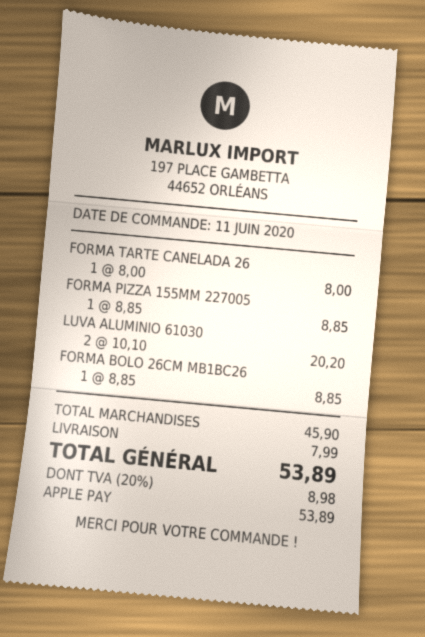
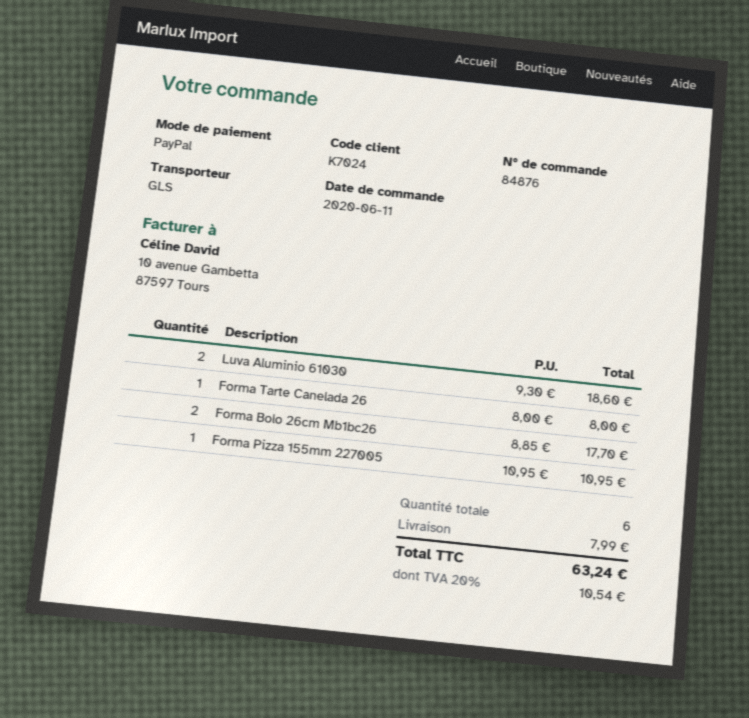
payment method: Apple Pay -> PayPal
FORMA PIZZA 155MM 227005: 1 x 8.85 = 8.85 -> 1 x 10.95 = 10.95
LUVA ALUMINIO 61030: 2 x 10.10 = 20.20 -> 2 x 9.30 = 18.60
FORMA BOLO 26CM MB1BC26: 1 x 8.85 = 8.85 -> 2 x 8.85 = 17.70
tax: 20% = 8.98 -> 20% = 10.54
total: 53.89 -> 63.24

